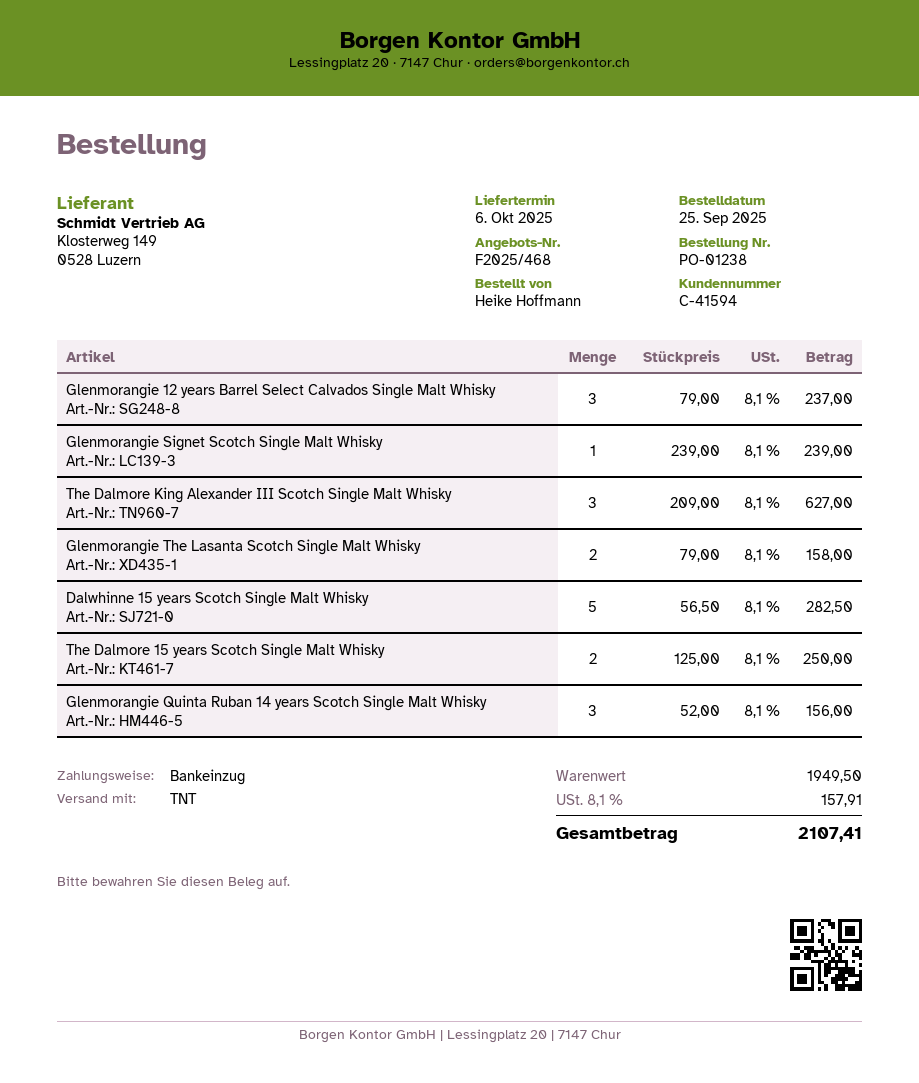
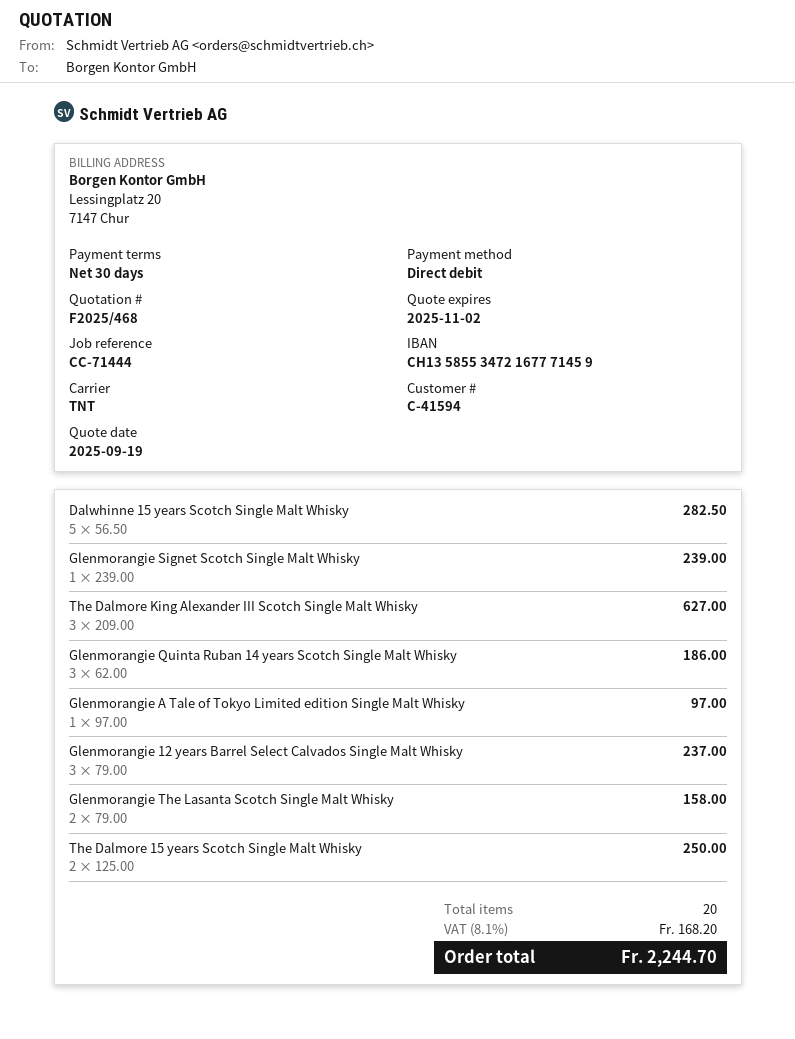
Glenmorangie Quinta Ruban 14 years Scotch Single Malt Whisky: 3 x 52.00 = 156.00 -> 3 x 62.00 = 186.00
Glenmorangie A Tale of Tokyo Limited edition Single Malt Whisky: none -> 1 x 97.00 = 97.00
tax: 8.1% = 157.91 -> 8.1% = 168.20
total: 2107.41 -> 2244.70

